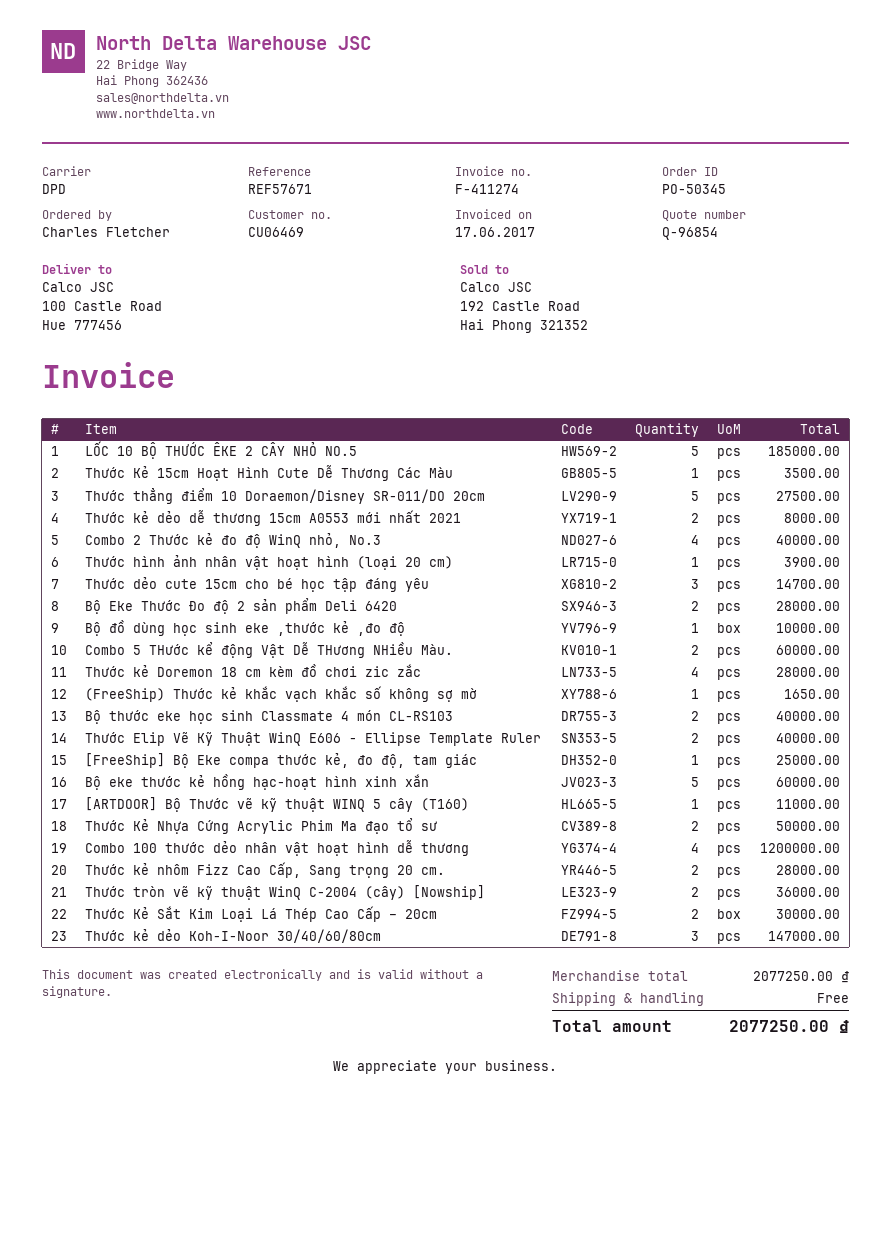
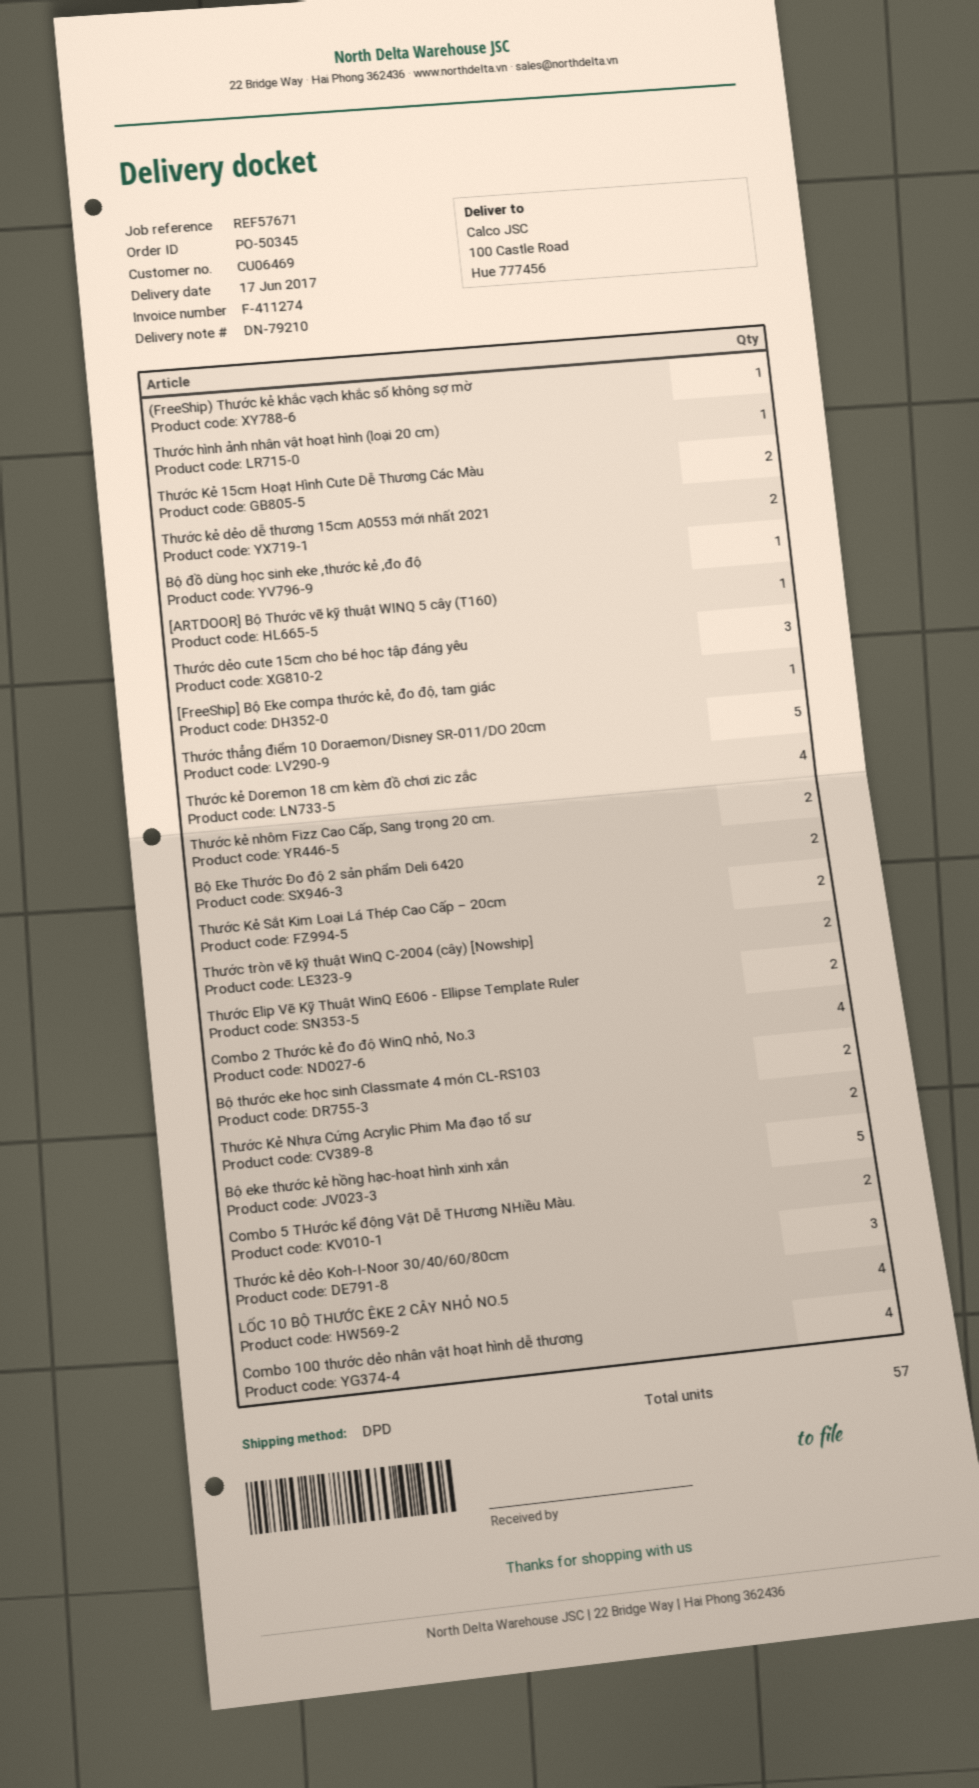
LỐC 10 BỘ THƯỚC ÊKE 2 CÂY NHỎ NO.5: 5 -> 4
Thước Kẻ 15cm Hoạt Hình Cute Dễ Thương Các Màu: 1 -> 2

